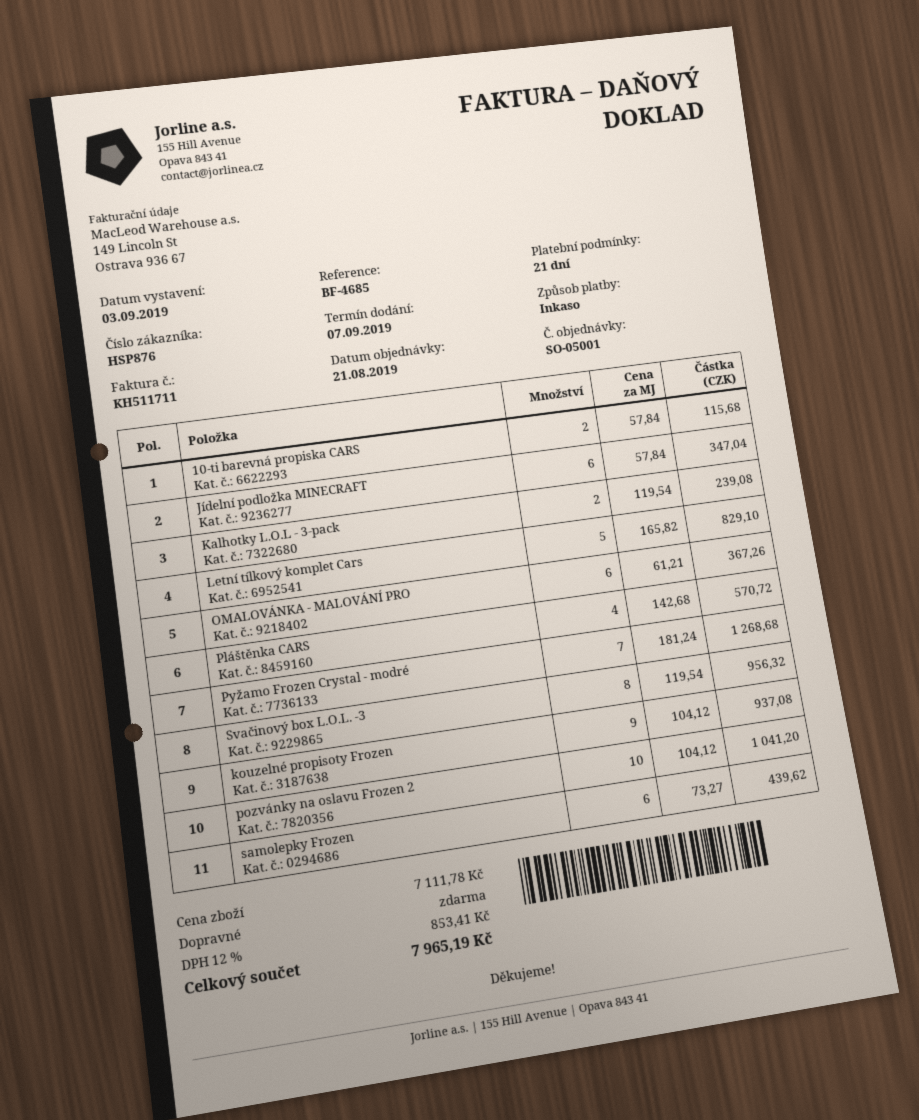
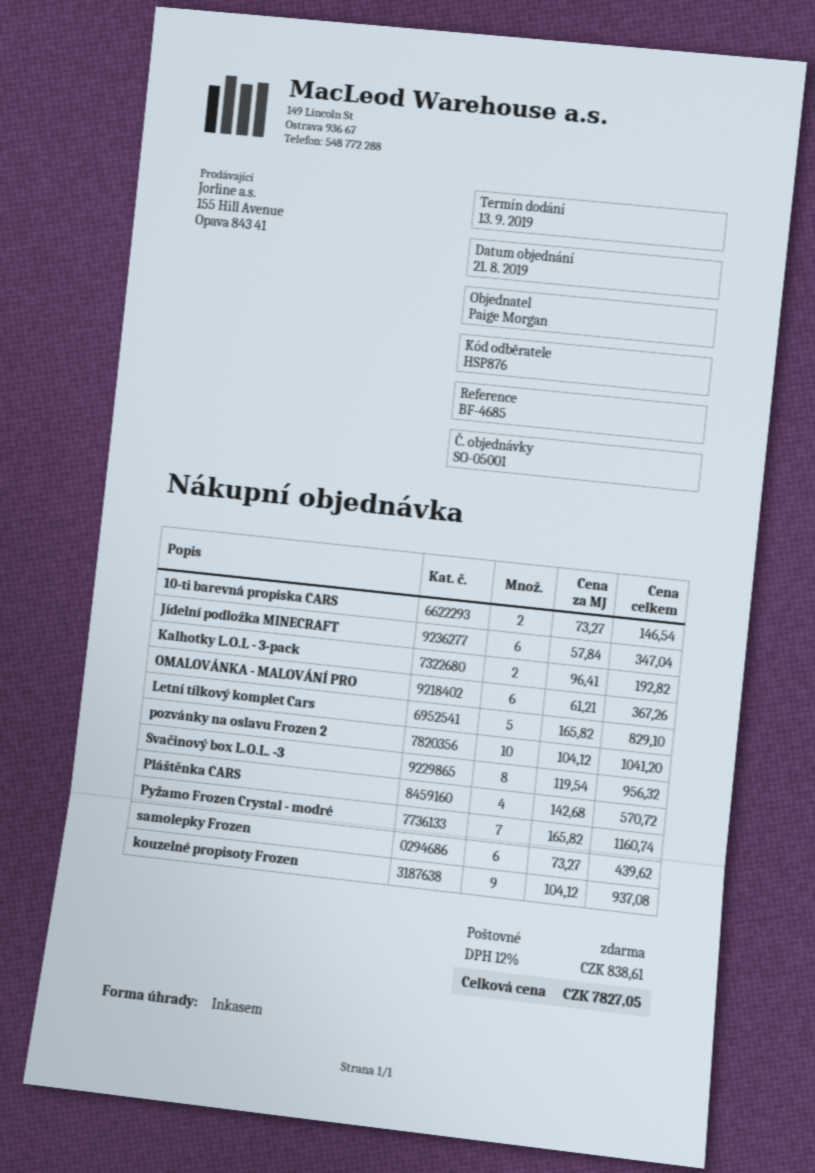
delivery date: 2019-09-07 -> 2019-09-13
10-ti barevná propiska CARS: 2 x 57.84 = 115.68 -> 2 x 73.27 = 146.54
Kalhotky L.O.L - 3-pack: 2 x 119.54 = 239.08 -> 2 x 96.41 = 192.82
Pyžamo Frozen Crystal - modré: 7 x 181.24 = 1268.68 -> 7 x 165.82 = 1160.74
tax: 12% = 853.41 -> 12% = 838.61
total: 7965.19 -> 7827.05

